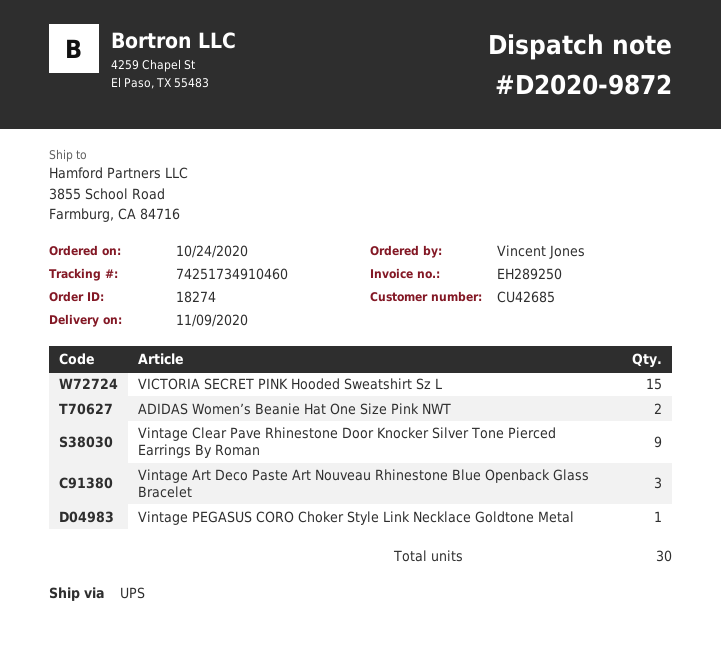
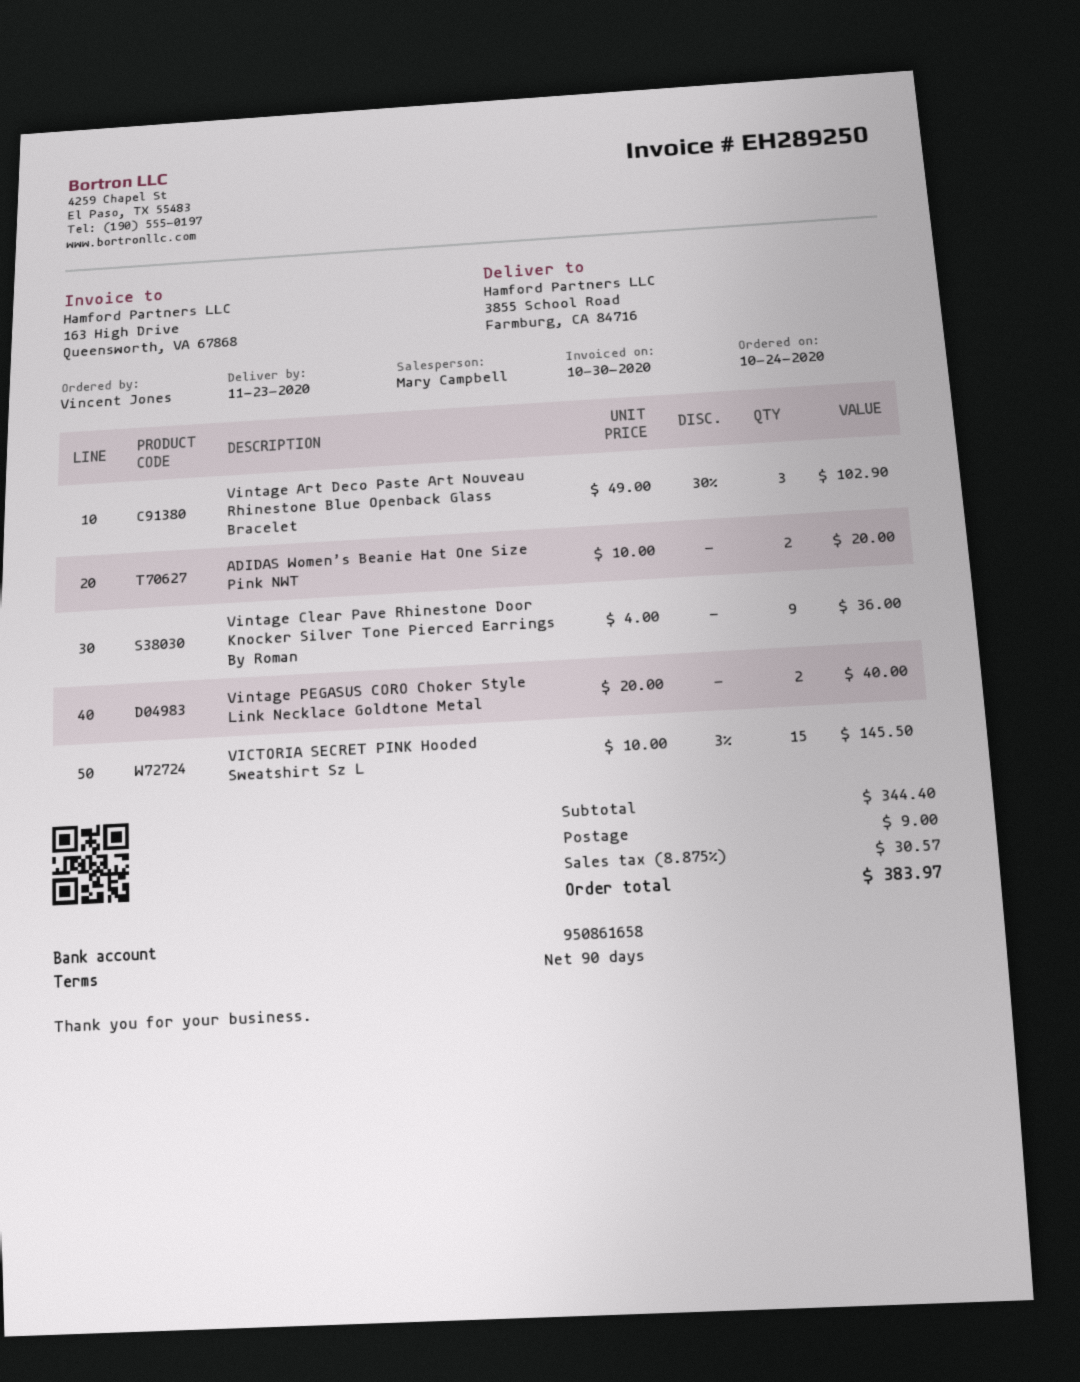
delivery date: 2020-11-09 -> 2020-11-23
Vintage PEGASUS CORO Choker Style Link Necklace Goldtone Metal: 1 -> 2

